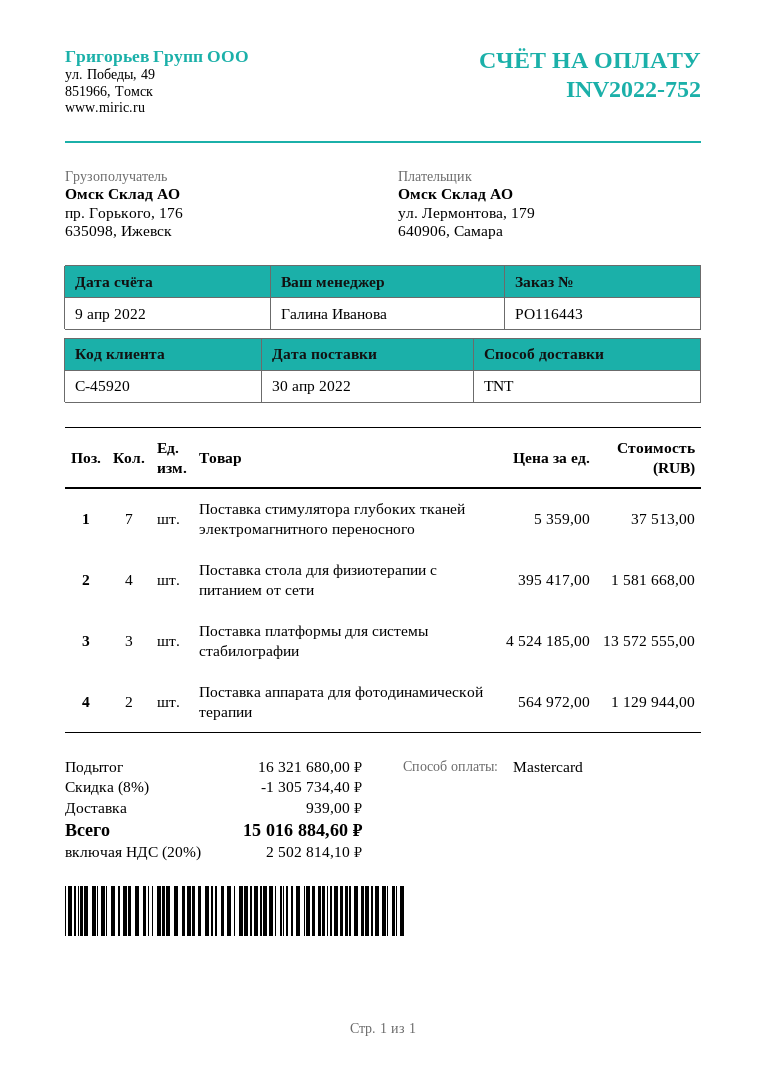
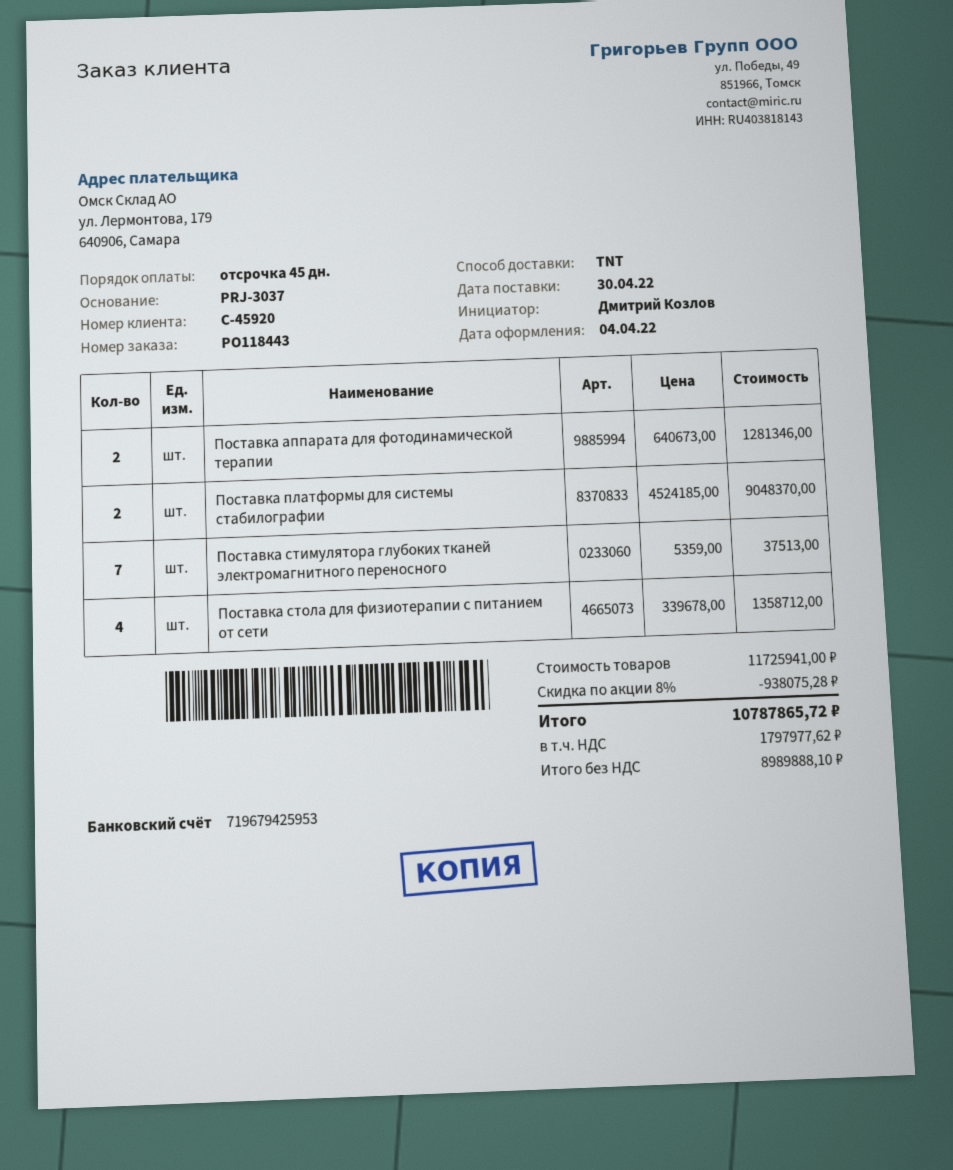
order number: PO116443 -> PO118443
Поставка стола для физиотерапии с питанием от сети: 4 x 395417.00 = 1581668.00 -> 4 x 339678.00 = 1358712.00
Поставка платформы для системы стабилографии: 3 x 4524185.00 = 13572555.00 -> 2 x 4524185.00 = 9048370.00
Поставка аппарата для фотодинамической терапии: 2 x 564972.00 = 1129944.00 -> 2 x 640673.00 = 1281346.00
subtotal: 16321680.00 -> 11725941.00
discount: 8% = 1305734.40 -> 8% = 938075.28
shipping: 939.00 -> none
tax: 2502814.10 -> 1797977.62
total: 15016884.60 -> 10787865.72

